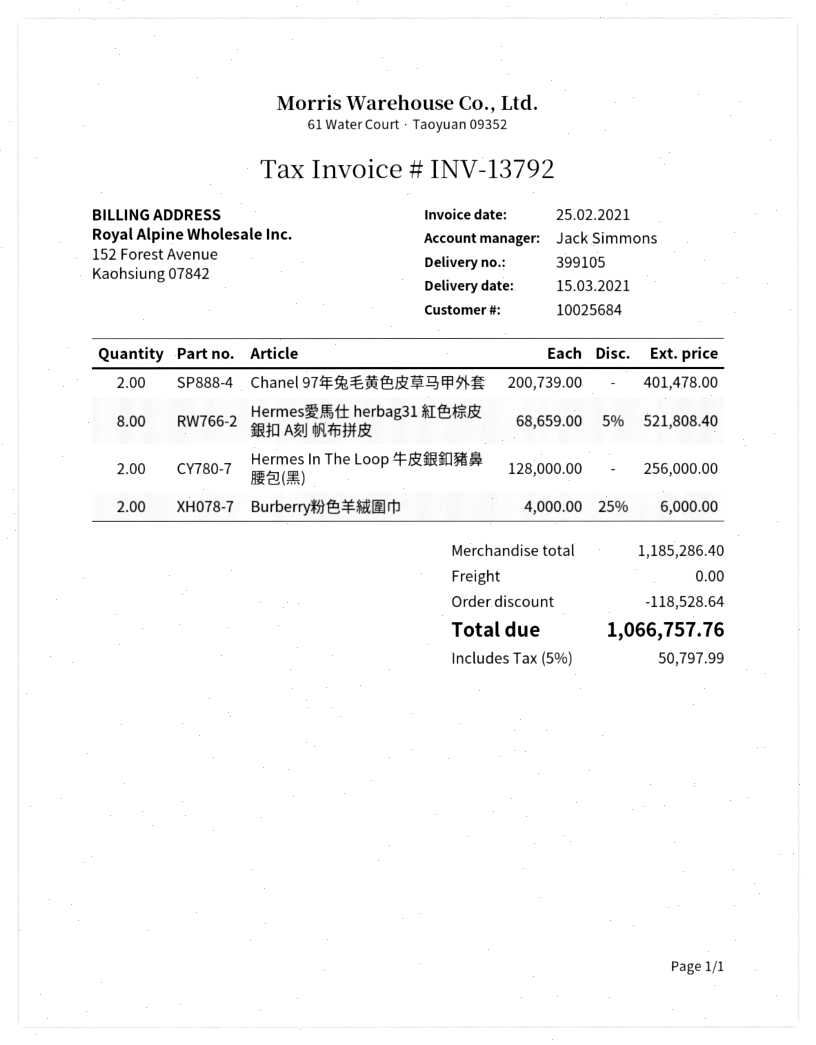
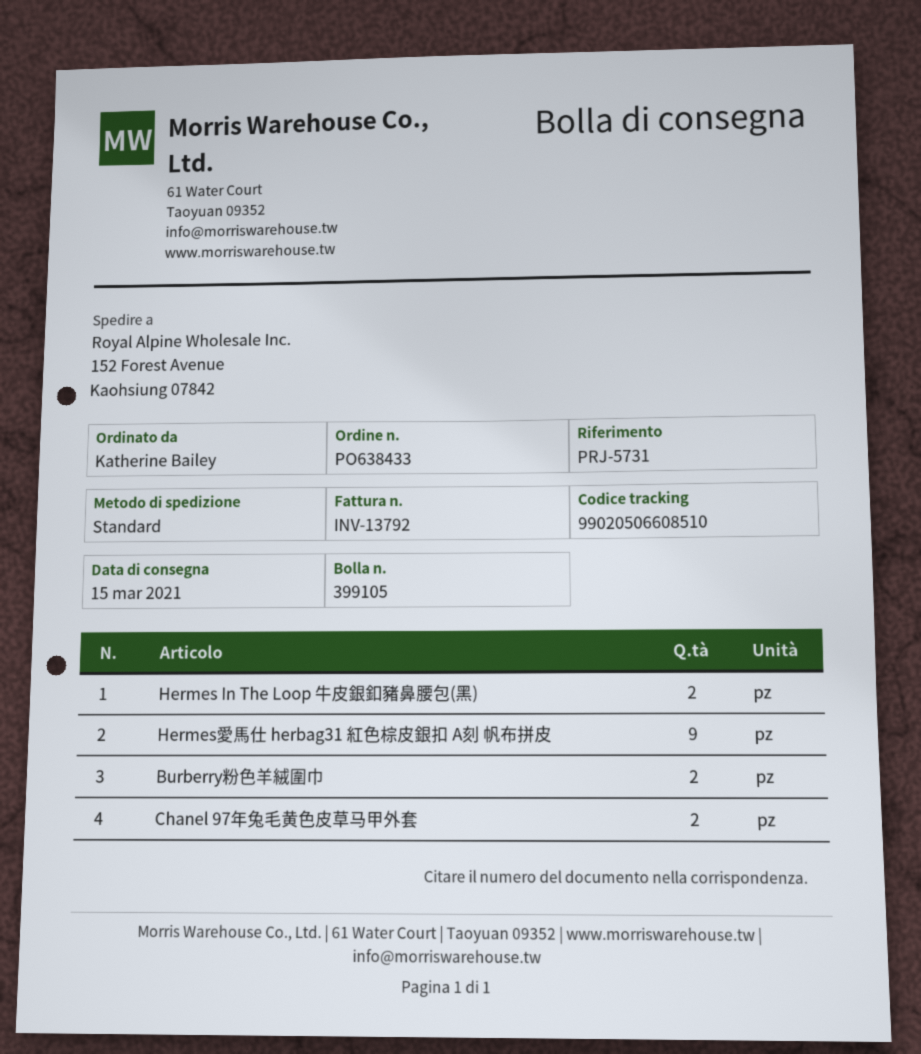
Hermes愛馬仕 herbag31 紅色棕皮銀扣 A刻 帆布拼皮: 8 -> 9

